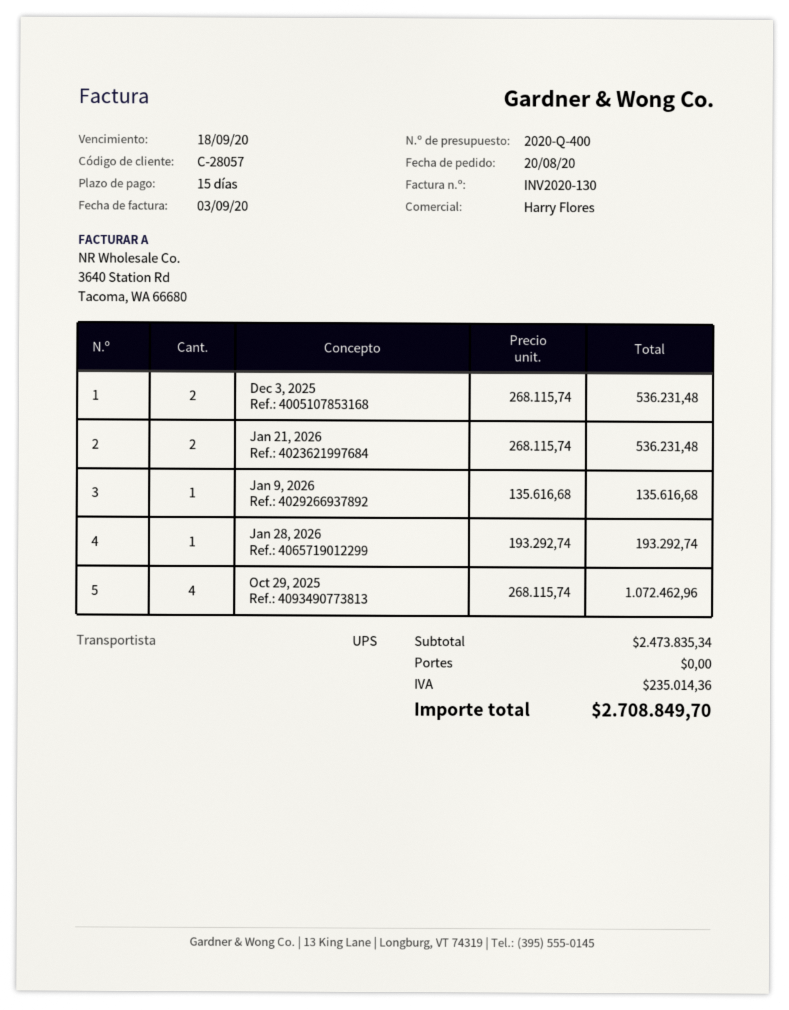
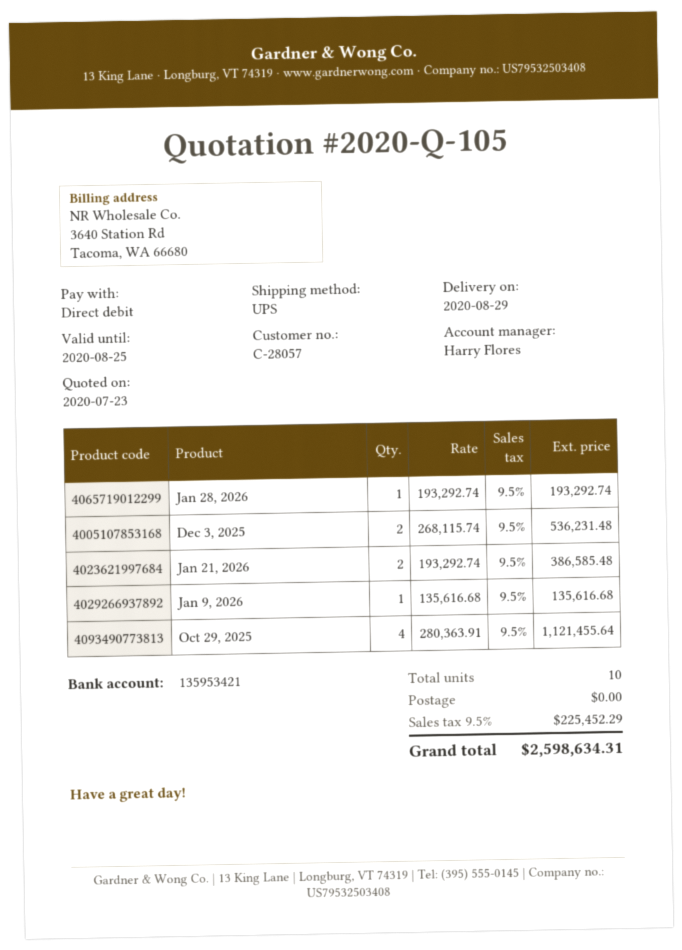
quote number: 2020-Q-400 -> 2020-Q-105
Jan 21, 2026: 2 x 268115.74 = 536231.48 -> 2 x 193292.74 = 386585.48
Oct 29, 2025: 4 x 268115.74 = 1072462.96 -> 4 x 280363.91 = 1121455.64
tax: 235014.36 -> 225452.29
total: 2708849.70 -> 2598634.31

